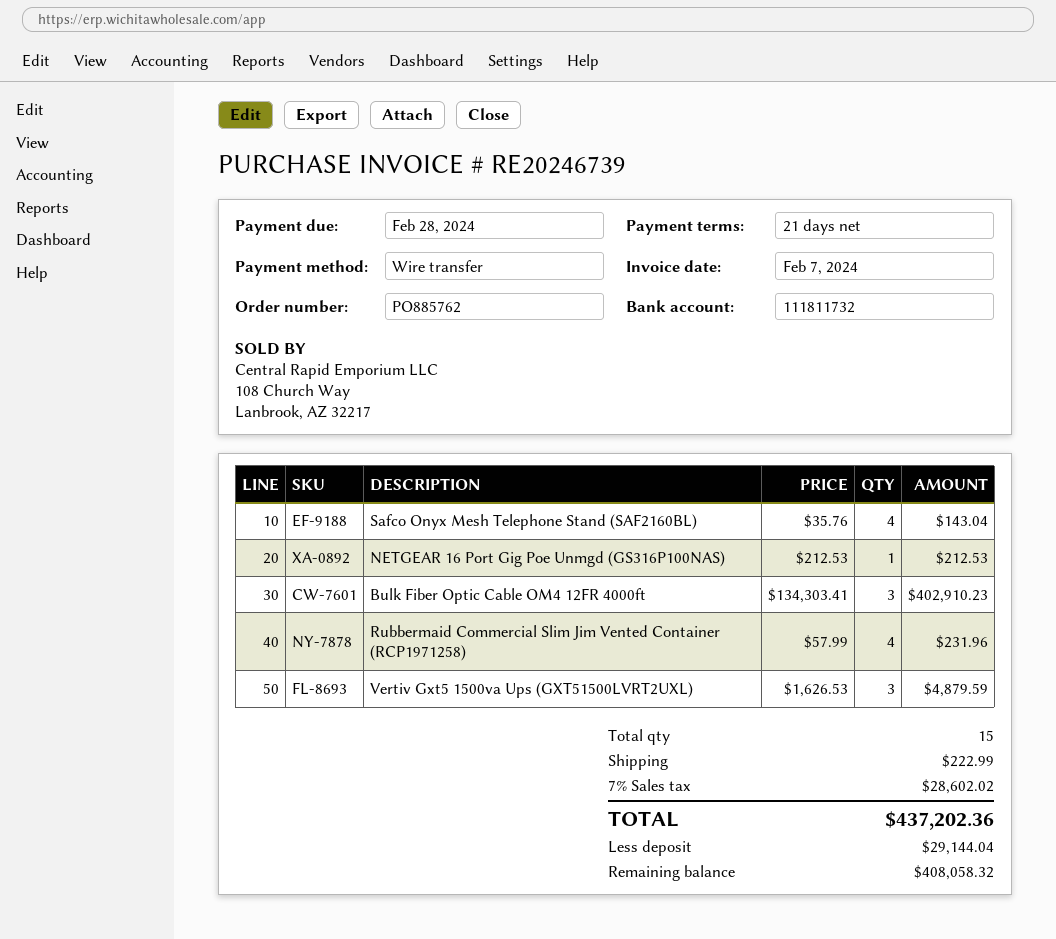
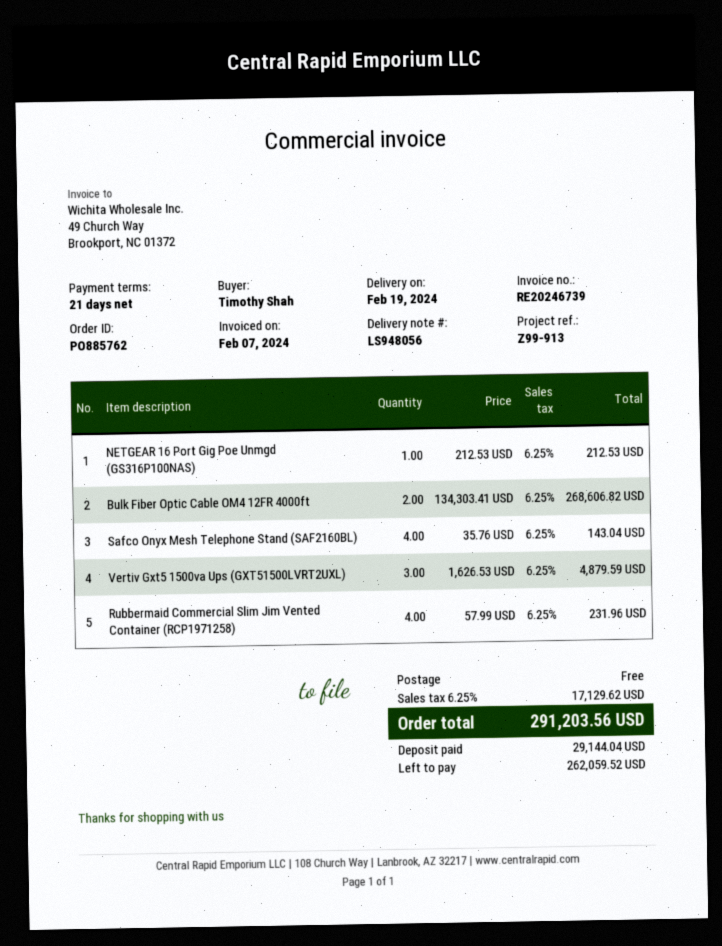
Bulk Fiber Optic Cable OM4 12FR 4000ft: 3 x 134303.41 = 402910.23 -> 2 x 134303.41 = 268606.82
shipping: 222.99 -> 0.00
tax: 7% = 28602.02 -> 6.25% = 17129.62
total: 437202.36 -> 291203.56
balance: 408058.32 -> 262059.52

